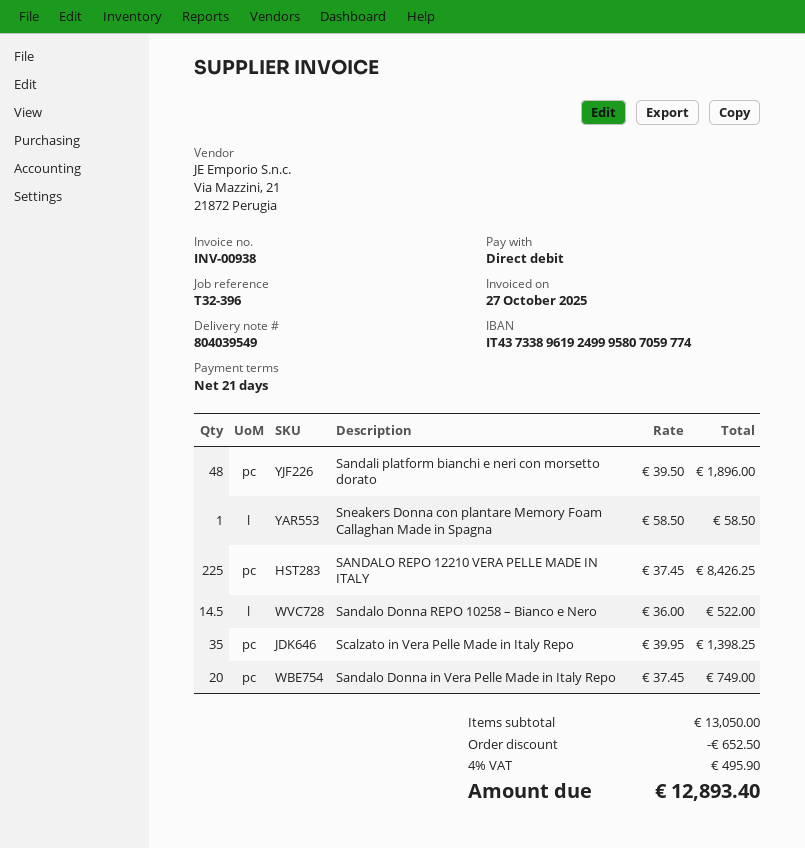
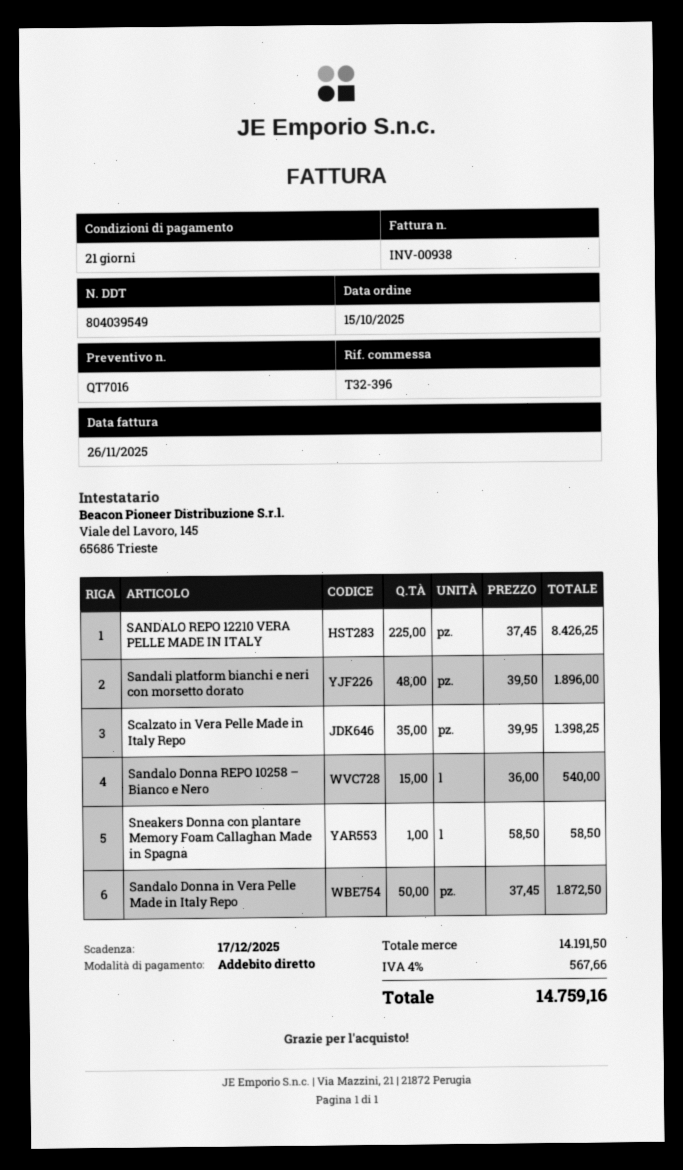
invoice date: 2025-10-27 -> 2025-11-26
Sandalo Donna REPO 10258 – Bianco e Nero: 14.5 x 36.00 = 522.00 -> 15 x 36.00 = 540.00
Sandalo Donna in Vera Pelle Made in Italy Repo: 20 x 37.45 = 749.00 -> 50 x 37.45 = 1872.50
subtotal: 13050.00 -> 14191.50
discount: 652.50 -> none
tax: 4% = 495.90 -> 4% = 567.66
total: 12893.40 -> 14759.16

